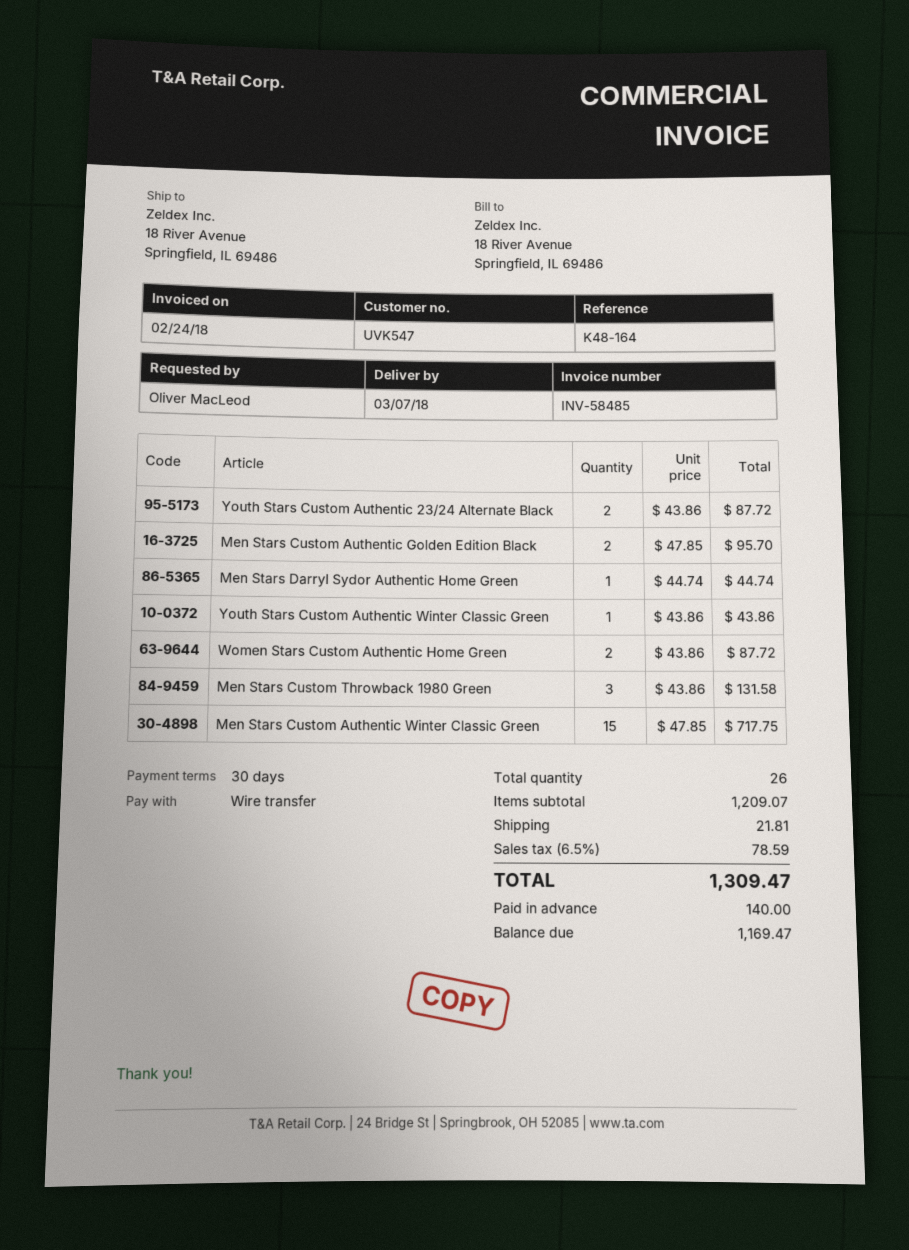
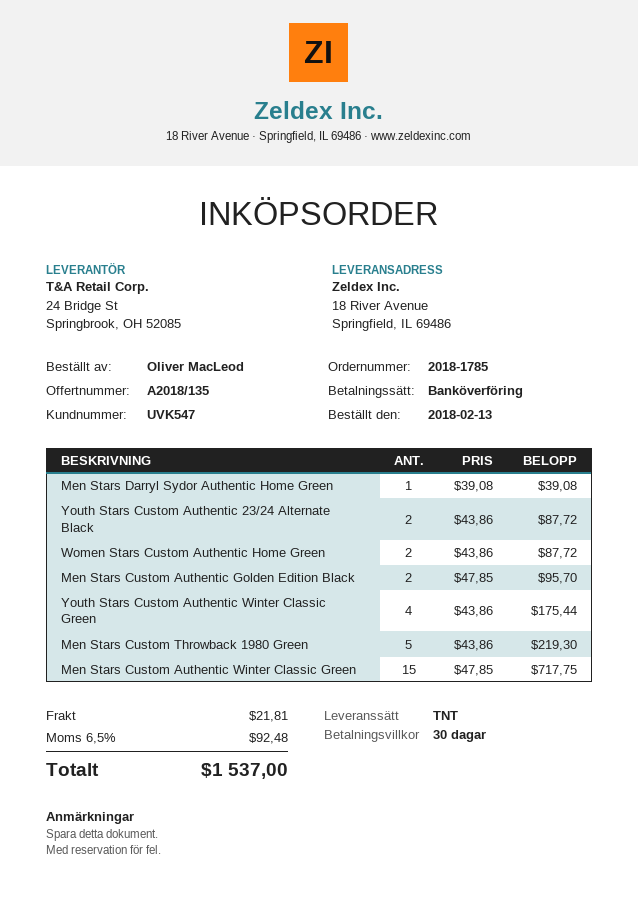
Men Stars Darryl Sydor Authentic Home Green: 1 x 44.74 = 44.74 -> 1 x 39.08 = 39.08
Youth Stars Custom Authentic Winter Classic Green: 1 x 43.86 = 43.86 -> 4 x 43.86 = 175.44
Men Stars Custom Throwback 1980 Green: 3 x 43.86 = 131.58 -> 5 x 43.86 = 219.30
tax: 6.5% = 78.59 -> 6.5% = 92.48
total: 1309.47 -> 1537.00

